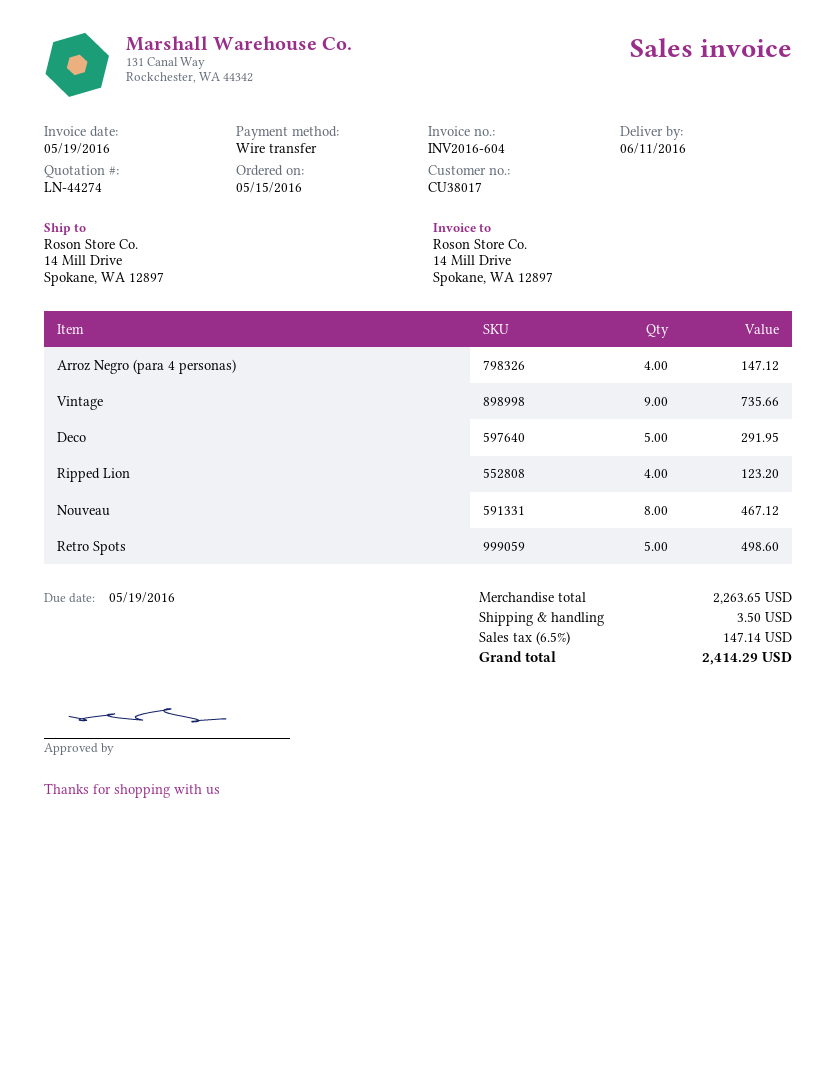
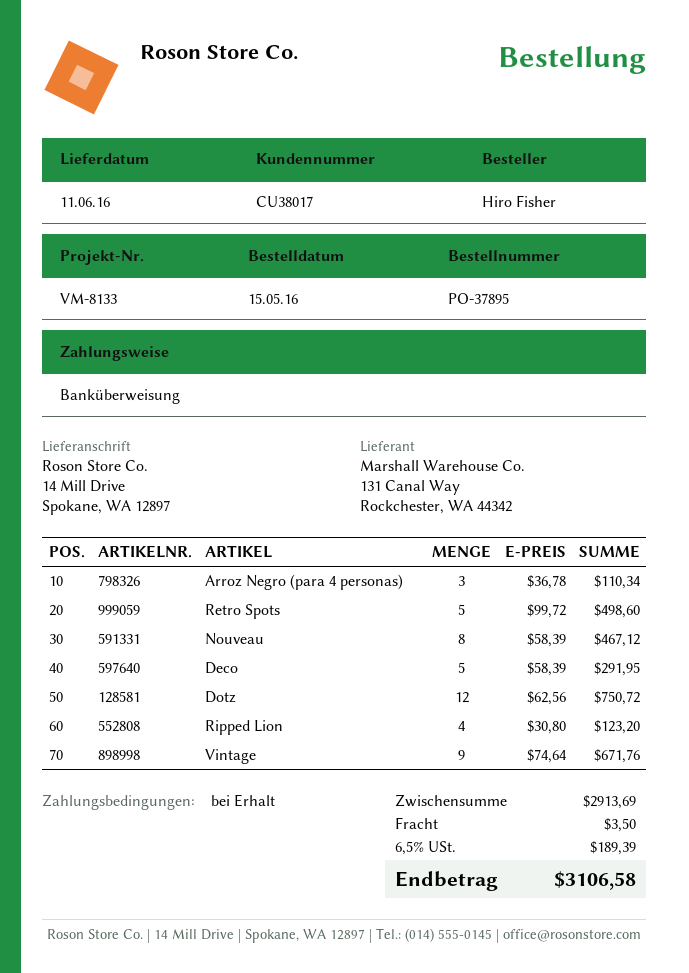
Arroz Negro (para 4 personas): 4 for 147.12 -> 3 for 110.34
Vintage: 9 for 735.66 -> 9 for 671.76
Dotz: none -> 12 for 750.72
subtotal: 2263.65 -> 2913.69
tax: 6.5% = 147.14 -> 6.5% = 189.39
total: 2414.29 -> 3106.58

